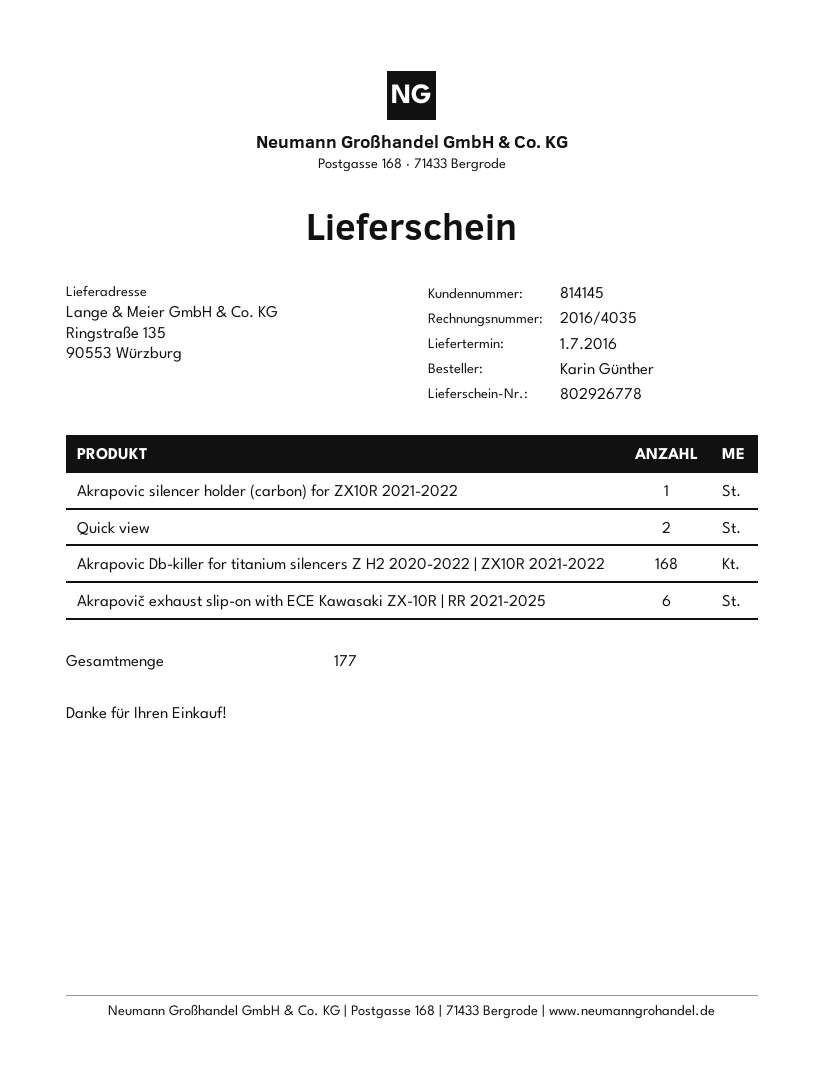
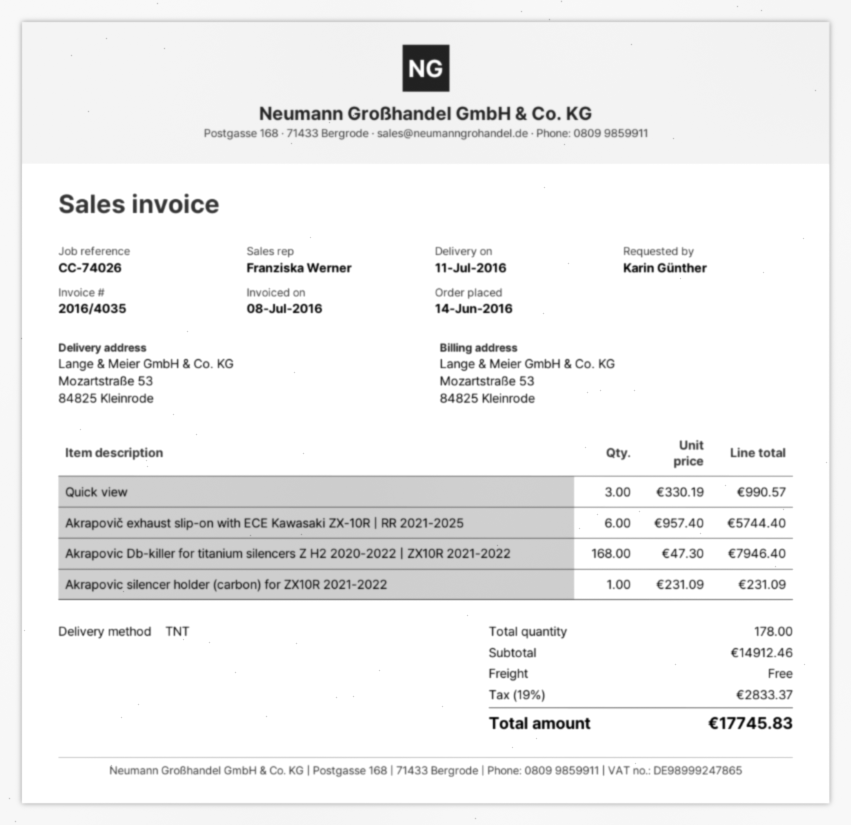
delivery date: 2016-07-01 -> 2016-07-11
ship to: Ringstraße 135, 90553 Würzburg -> Mozartstraße 53, 84825 Kleinrode
Quick view: 2 -> 3
total quantity: 177 -> 178

